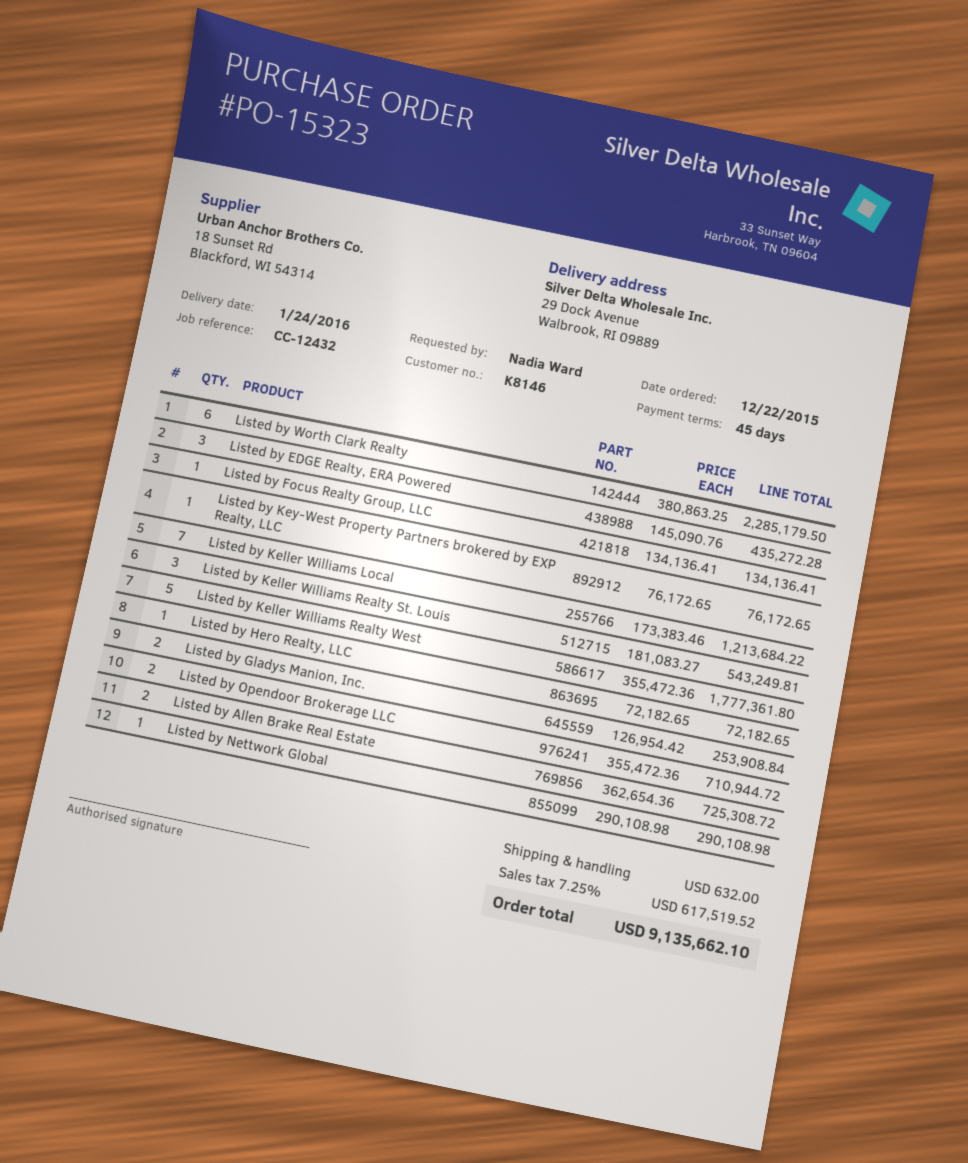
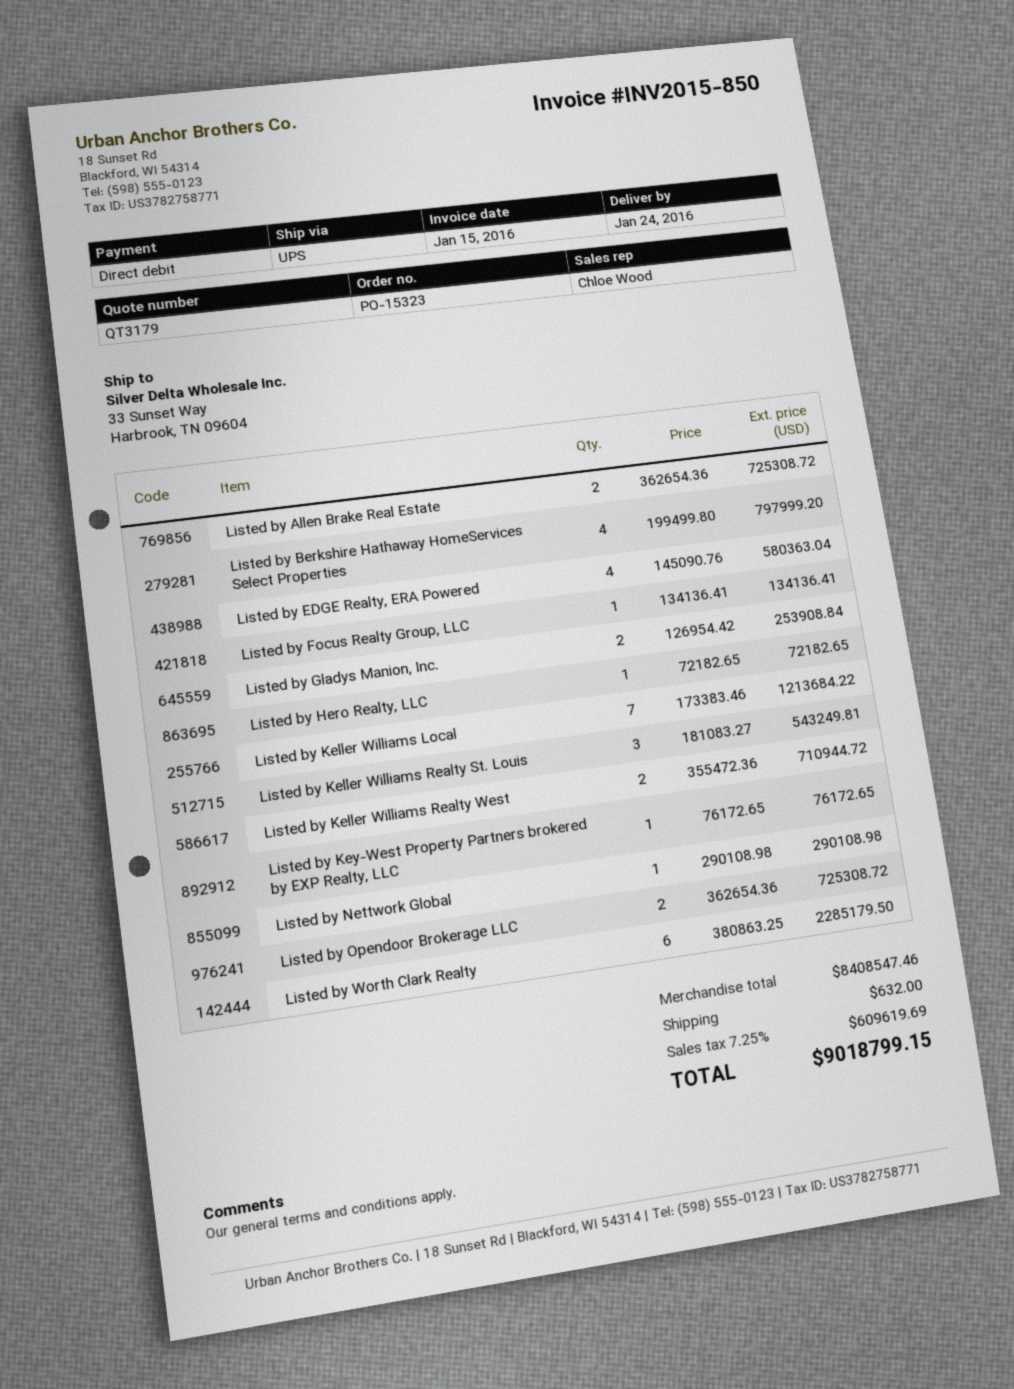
ship to: 29 Dock Avenue, Walbrook, RI 09889 -> 33 Sunset Way, Harbrook, TN 09604
Listed by EDGE Realty, ERA Powered: 3 x 145090.76 = 435272.28 -> 4 x 145090.76 = 580363.04
Listed by Keller Williams Realty West: 5 x 355472.36 = 1777361.80 -> 2 x 355472.36 = 710944.72
Listed by Opendoor Brokerage LLC: 2 x 355472.36 = 710944.72 -> 2 x 362654.36 = 725308.72
Listed by Berkshire Hathaway HomeServices Select Properties: none -> 4 x 199499.80 = 797999.20
tax: 7.25% = 617519.52 -> 7.25% = 609619.69
total: 9135662.10 -> 9018799.15

